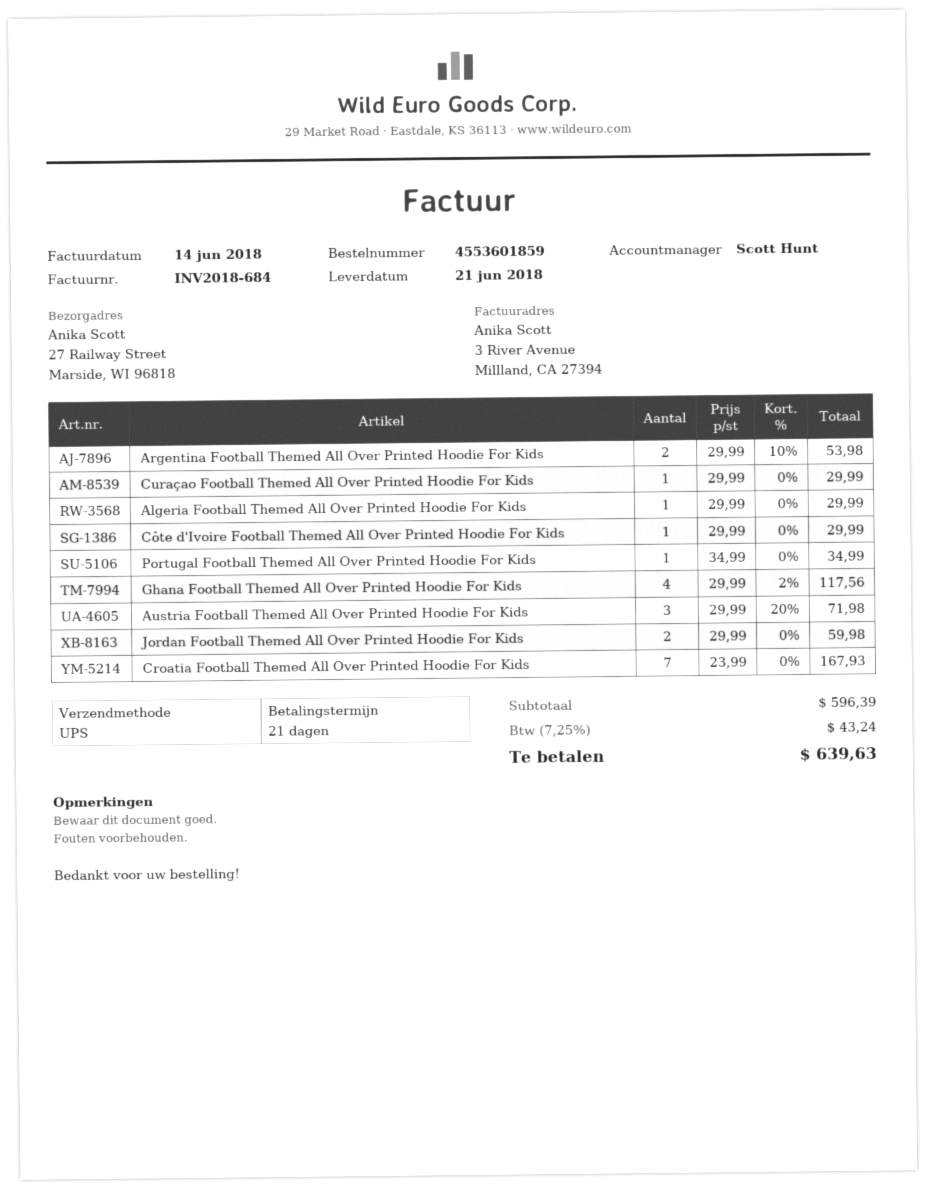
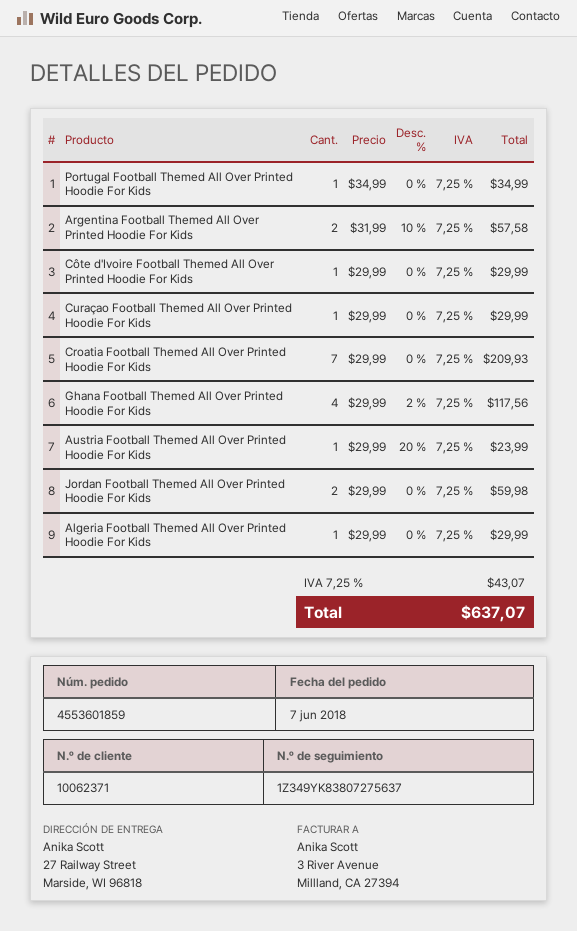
Argentina Football Themed All Over Printed Hoodie For Kids: 2 x 29.99 - 10% = 53.98 -> 2 x 31.99 - 10% = 57.58
Austria Football Themed All Over Printed Hoodie For Kids: 3 x 29.99 - 20% = 71.98 -> 1 x 29.99 - 20% = 23.99
Croatia Football Themed All Over Printed Hoodie For Kids: 7 x 23.99 = 167.93 -> 7 x 29.99 = 209.93
tax: 7.25% = 43.24 -> 7.25% = 43.07
total: 639.63 -> 637.07

